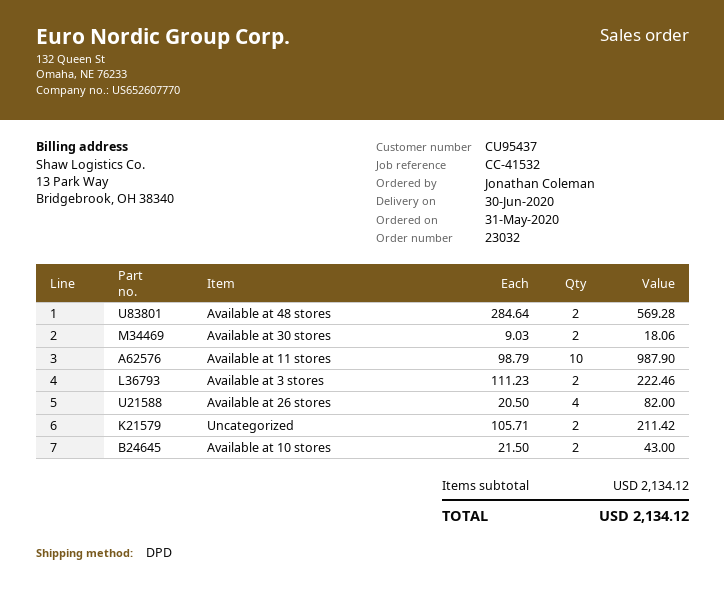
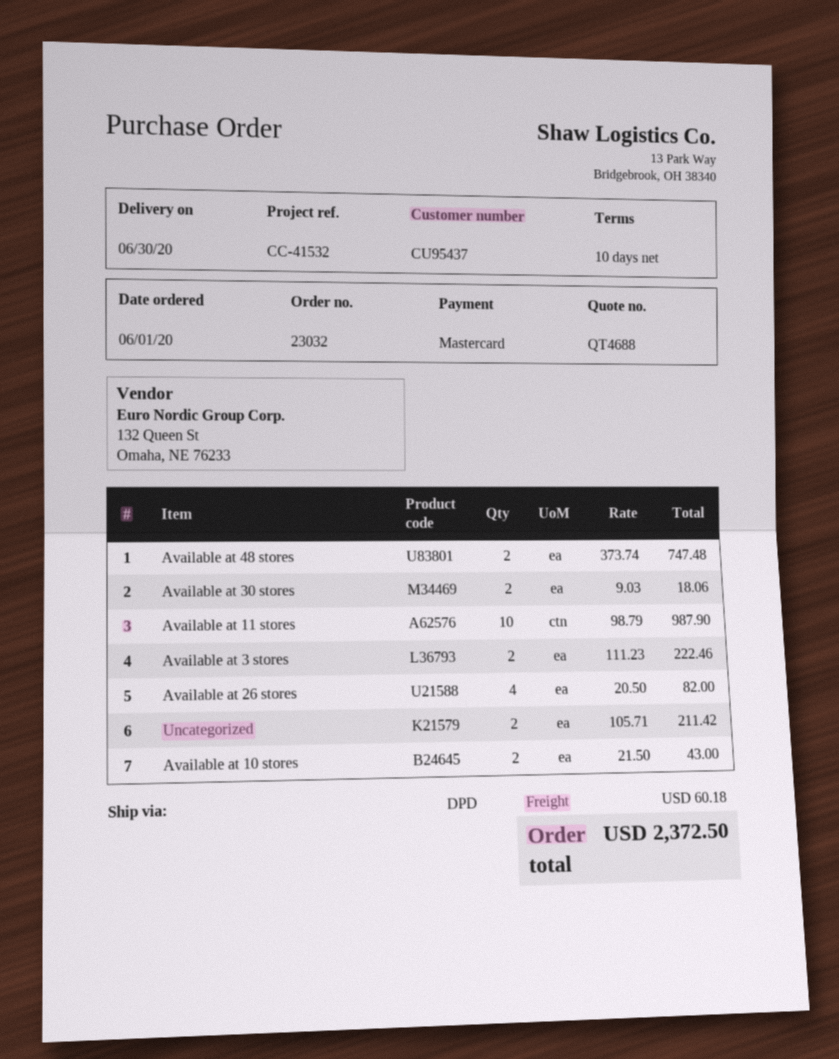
order date: 2020-05-31 -> 2020-06-01
Available at 48 stores: 2 x 284.64 = 569.28 -> 2 x 373.74 = 747.48
shipping: none -> 60.18
total: 2134.12 -> 2372.50

